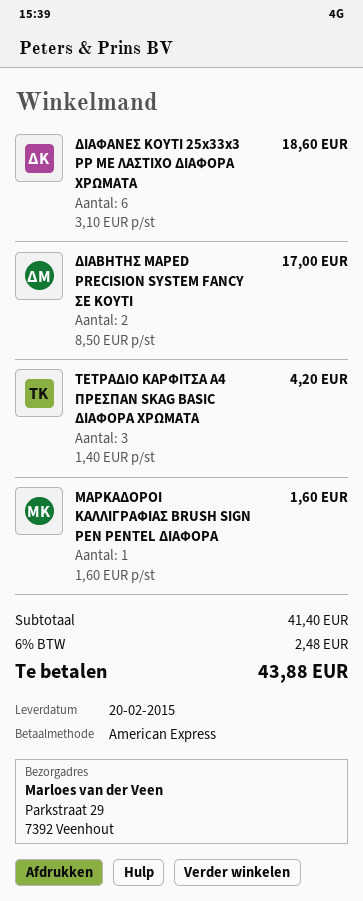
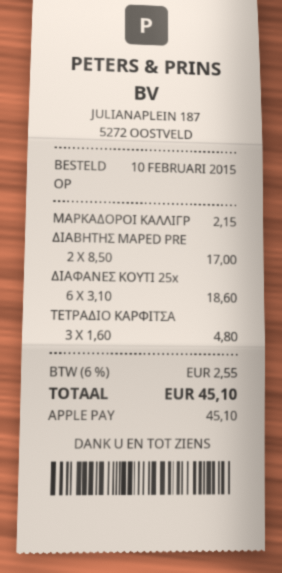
payment method: American Express -> Apple Pay
ΤΕΤΡΑΔΙΟ ΚΑΡΦΙΤΣΑ Α4 ΠΡΕΣΠΑΝ SKAG BASIC ΔΙΑΦΟΡΑ ΧΡΩΜΑΤΑ: 3 x 1.40 = 4.20 -> 3 x 1.60 = 4.80
ΜΑΡΚΑΔΟΡΟΙ ΚΑΛΛΙΓΡΑΦΙΑΣ BRUSH SIGN PEN PENTEL ΔΙΑΦΟΡΑ: 1 x 1.60 = 1.60 -> 1 x 2.15 = 2.15
tax: 6% = 2.48 -> 6% = 2.55
total: 43.88 -> 45.10

